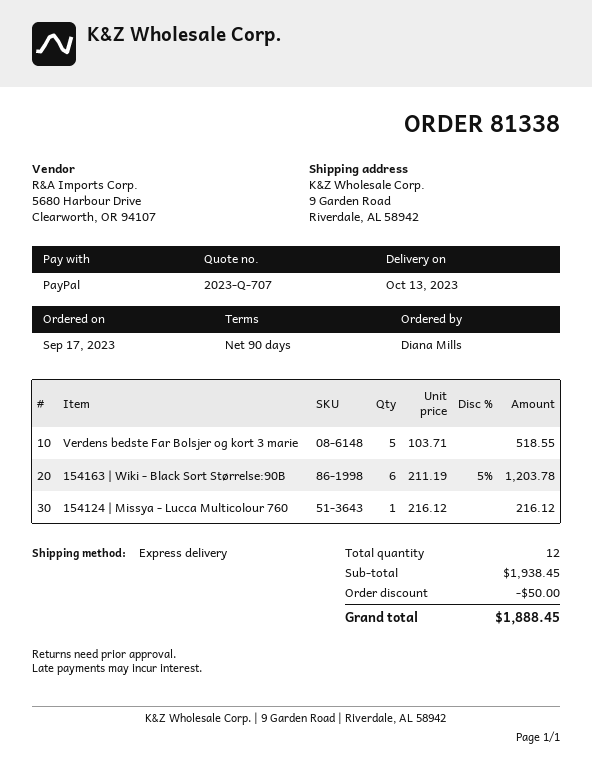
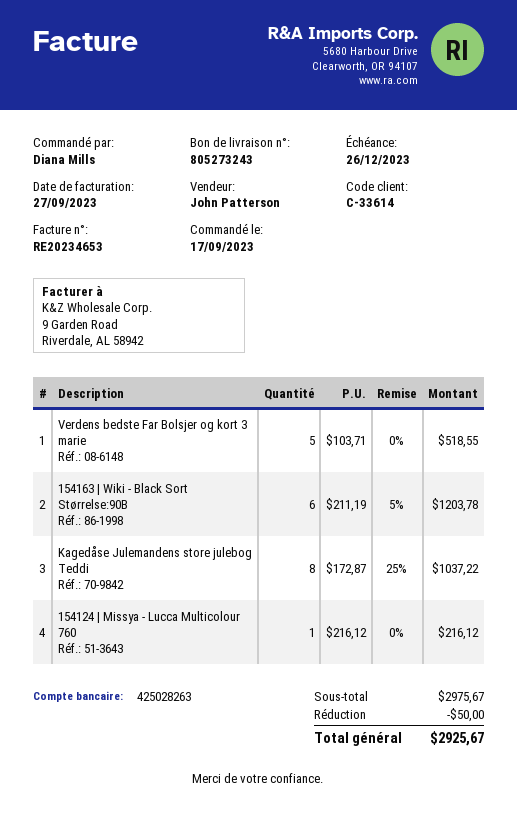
Kagedåse Julemandens store julebog Teddi: none -> 8 x 172.87 - 25% = 1037.22
subtotal: 1938.45 -> 2975.67
total: 1888.45 -> 2925.67

